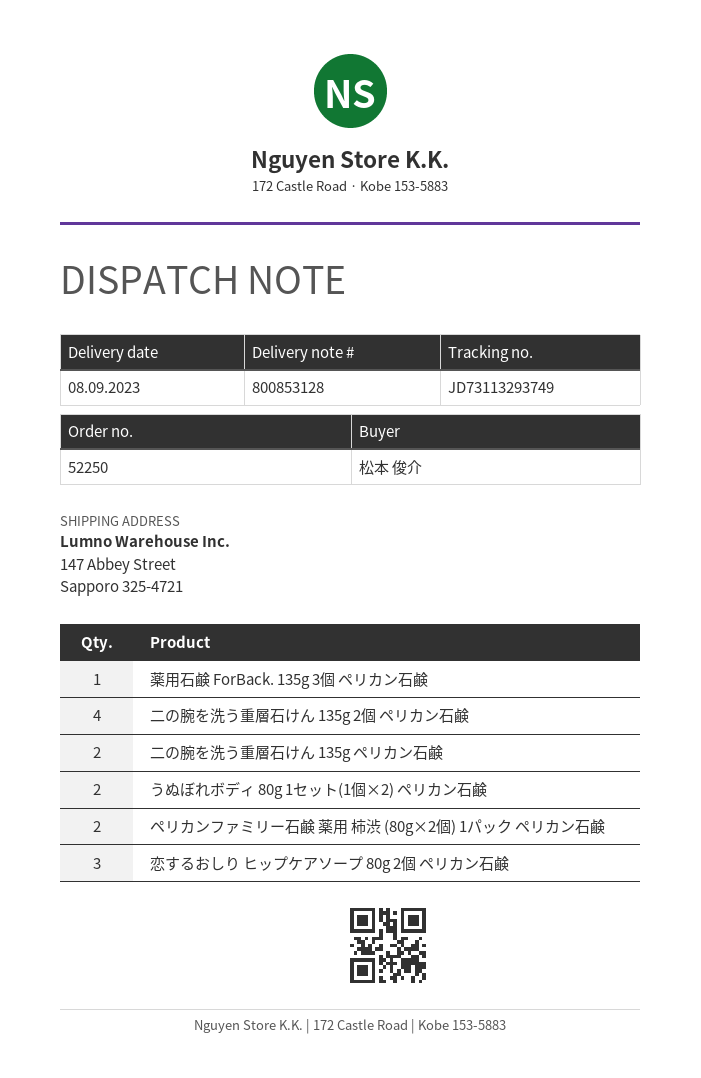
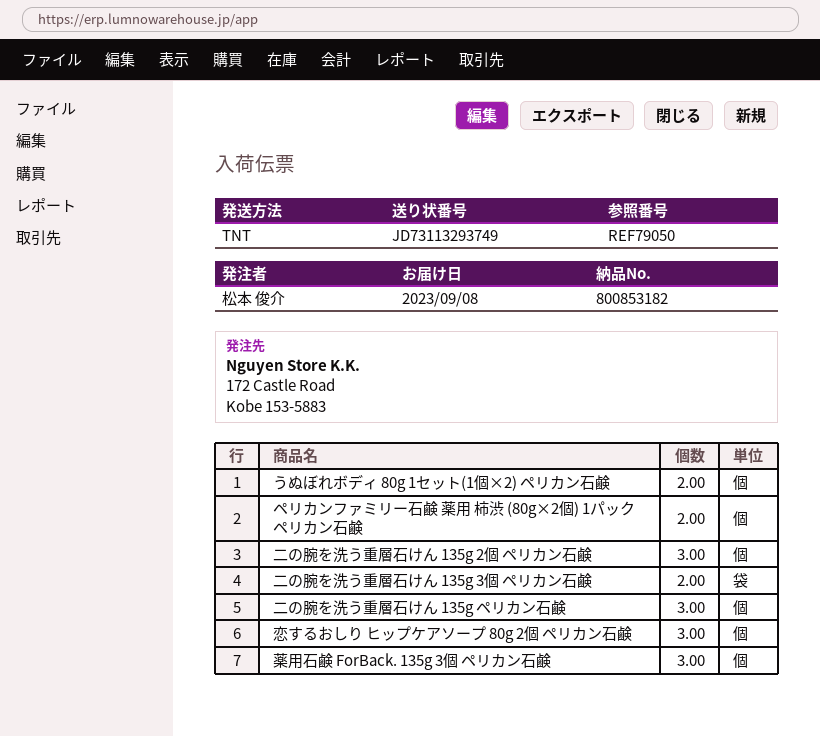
delivery note number: 800853128 -> 800853182
薬用石鹸 ForBack. 135g 3個 ペリカン石鹸: 1 -> 3
二の腕を洗う重層石けん 135g 2個 ペリカン石鹸: 4 -> 3
二の腕を洗う重層石けん 135g ペリカン石鹸: 2 -> 3
二の腕を洗う重層石けん 135g 3個 ペリカン石鹸: none -> 2

